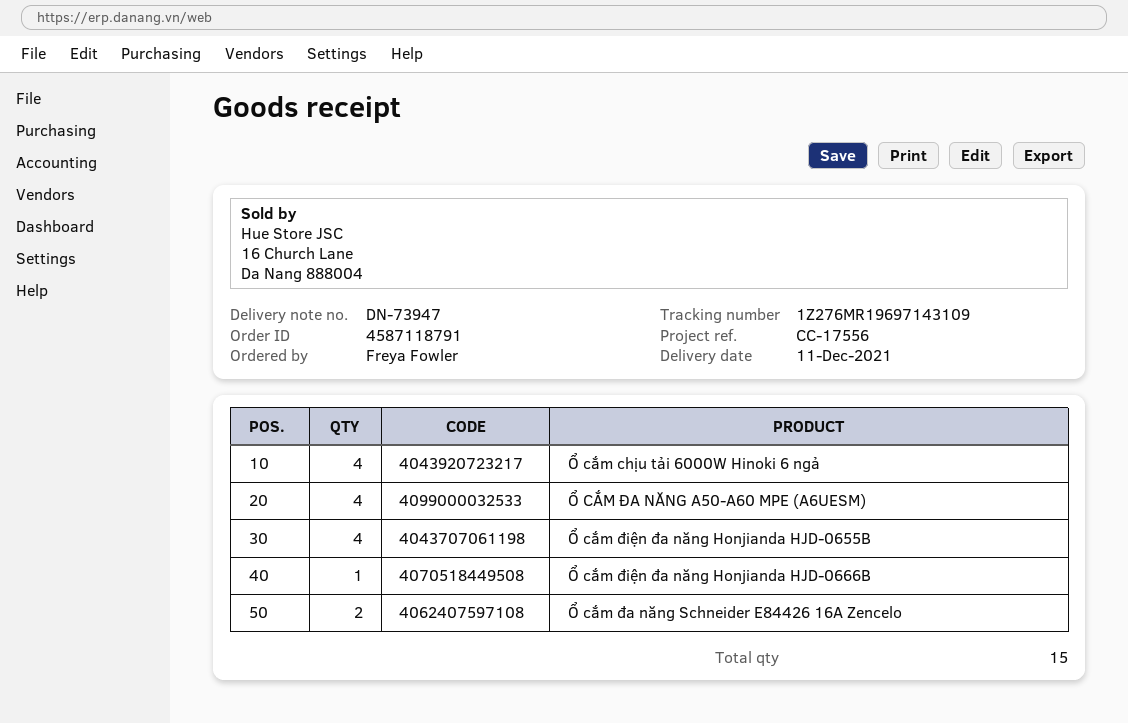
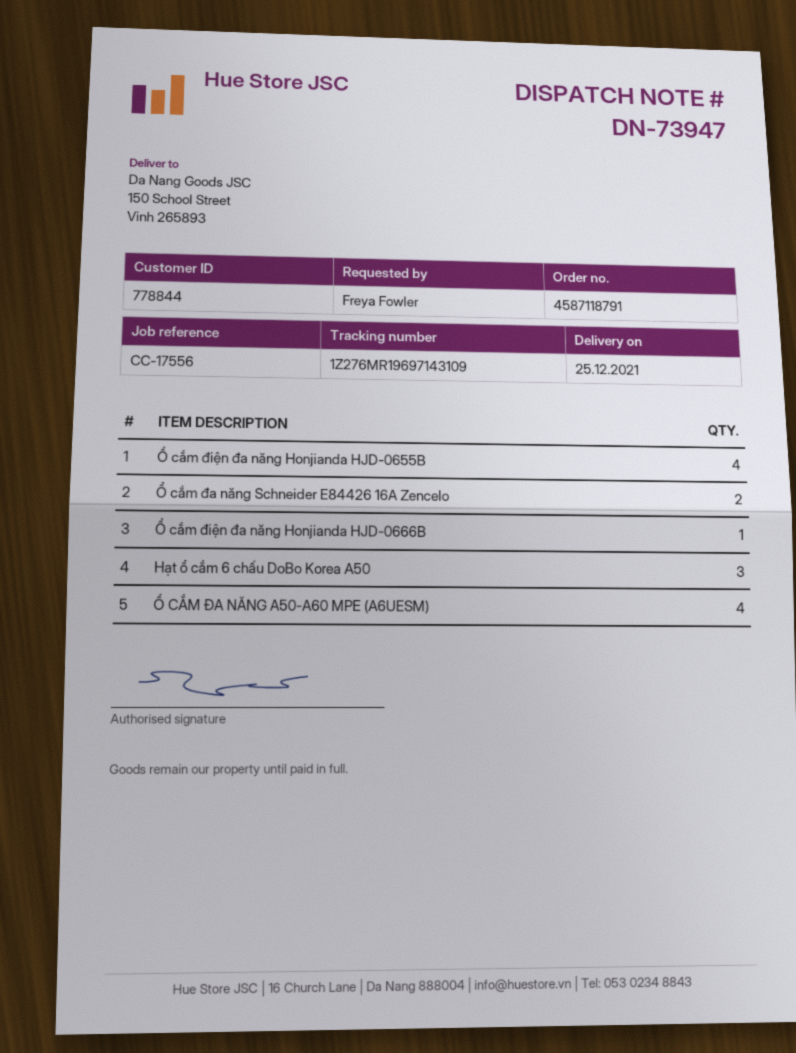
delivery date: 2021-12-11 -> 2021-12-25
Ổ cắm chịu tải 6000W Hinoki 6 ngả: 4 -> none
Hạt ổ cắm 6 chấu DoBo Korea A50: none -> 3

